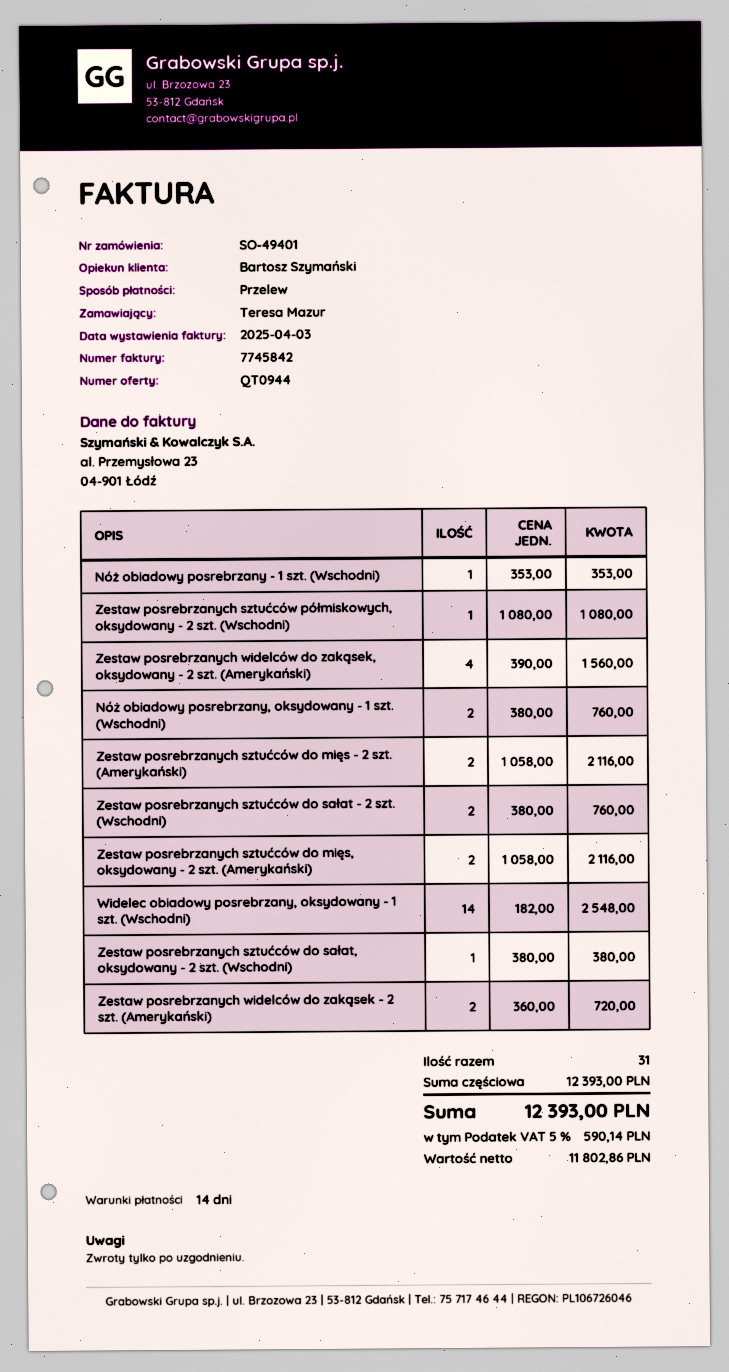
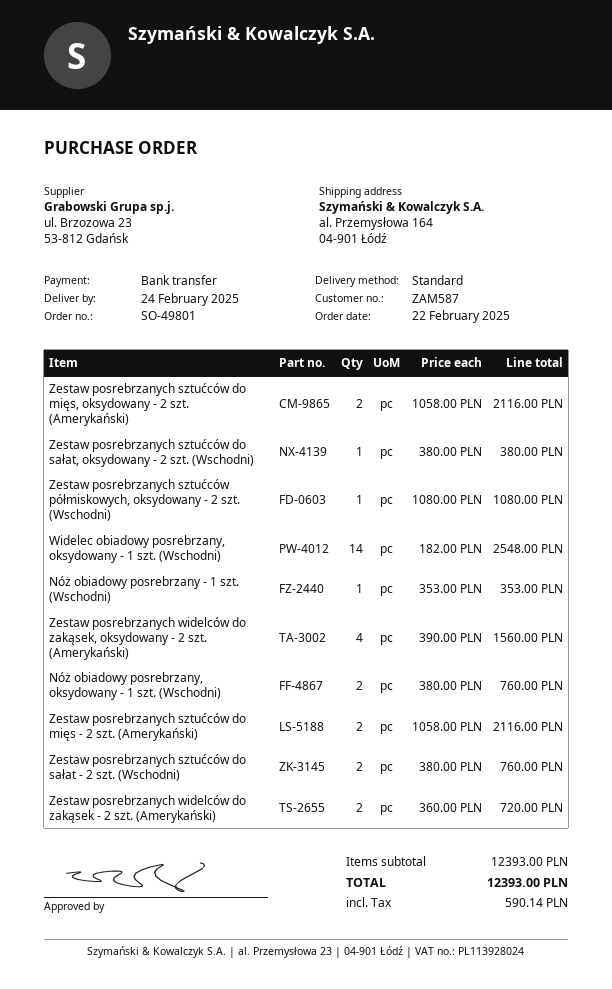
order number: SO-49401 -> SO-49801

